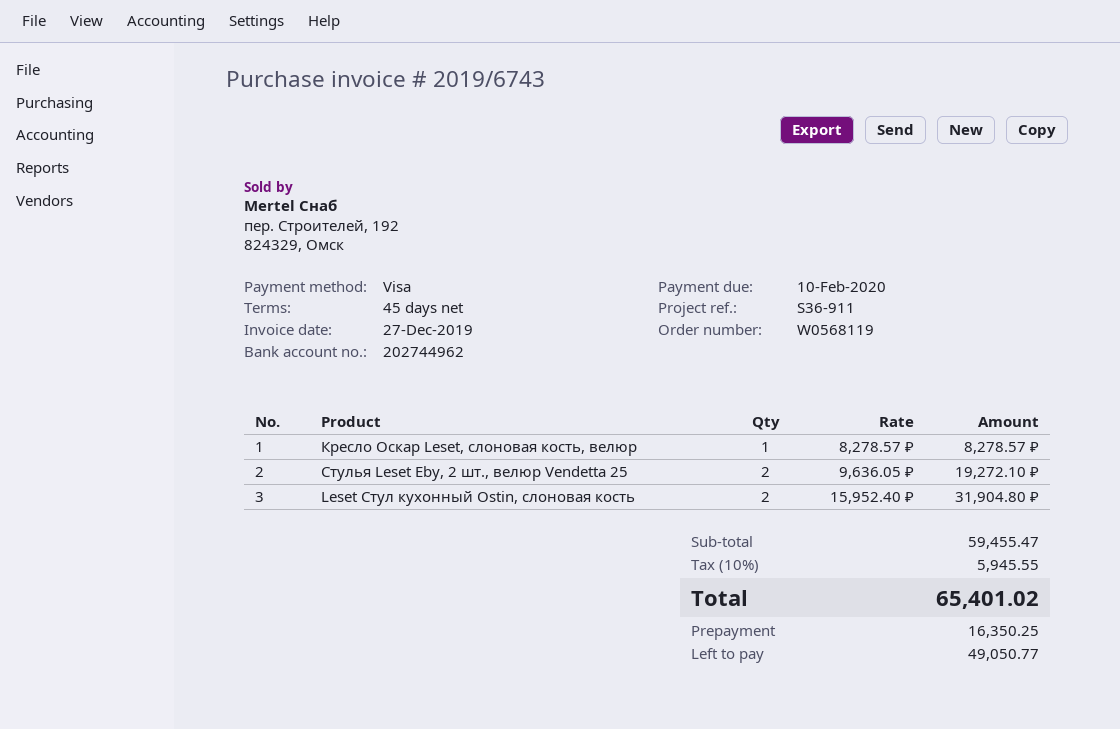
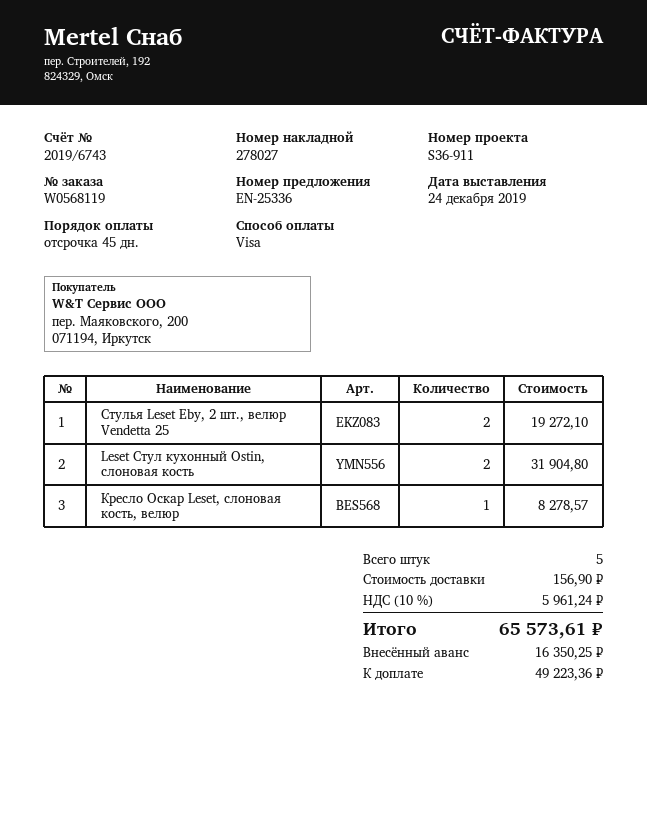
invoice date: 2019-12-27 -> 2019-12-24
shipping: none -> 156.90
tax: 10% = 5945.55 -> 10% = 5961.24
total: 65401.02 -> 65573.61
balance: 49050.77 -> 49223.36

